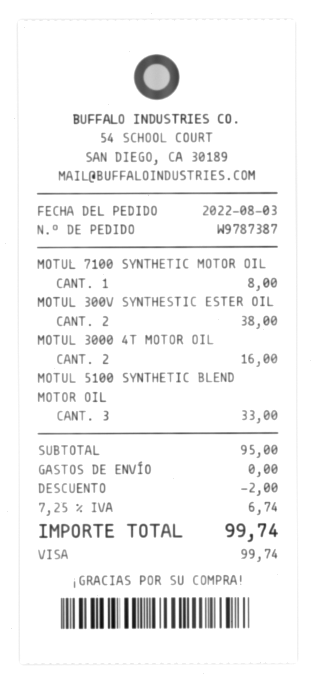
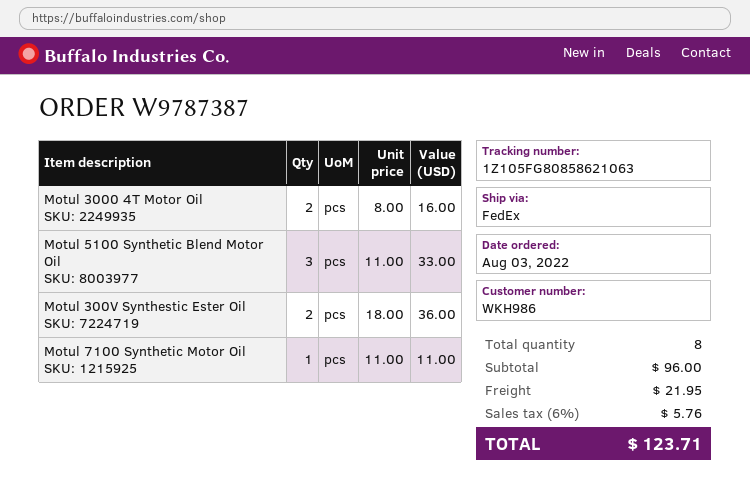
MOTUL 7100 SYNTHETIC MOTOR OIL: 1 for 8.00 -> 1 for 11.00
MOTUL 300V SYNTHESTIC ESTER OIL: 2 for 38.00 -> 2 for 36.00
subtotal: 95.00 -> 96.00
discount: 2.00 -> none
shipping: 0.00 -> 21.95
tax: 7.25% = 6.74 -> 6% = 5.76
total: 99.74 -> 123.71

